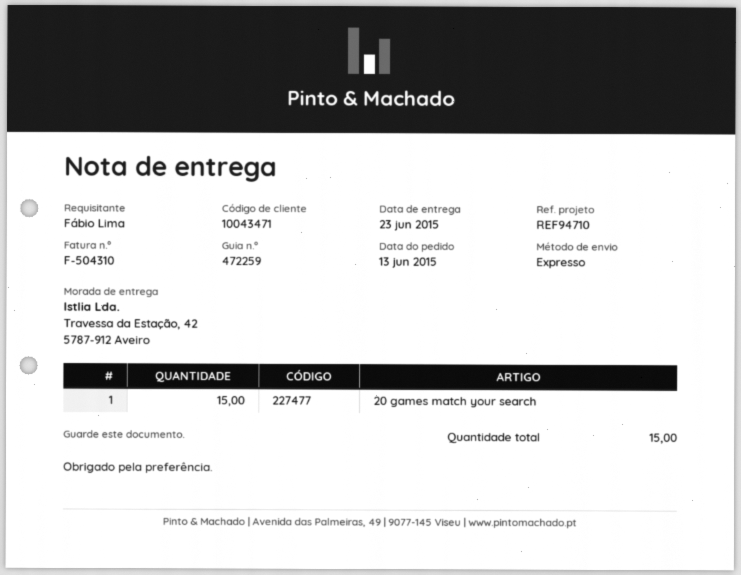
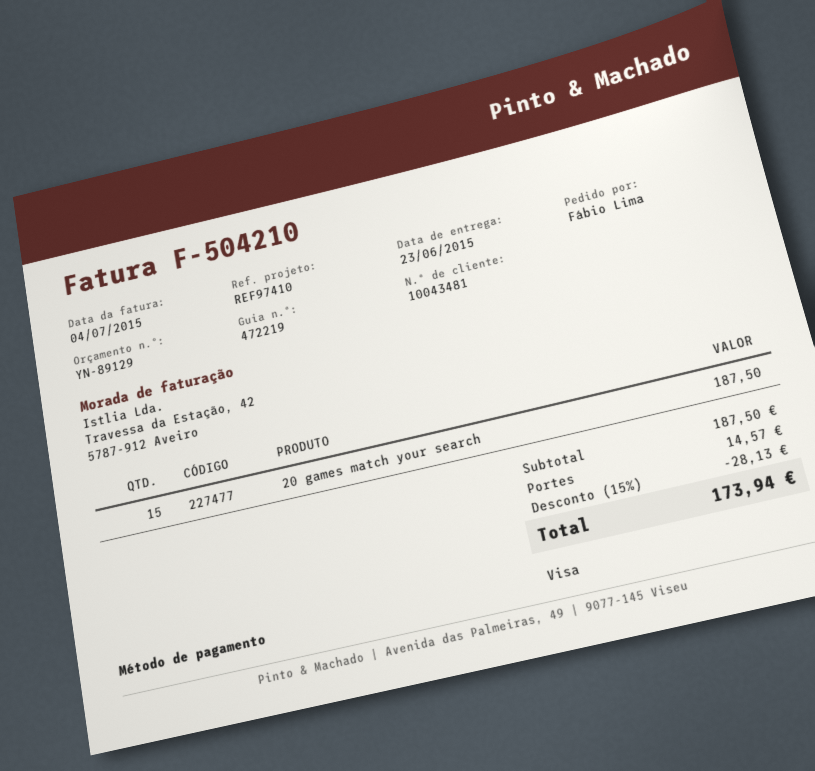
delivery note number: 472259 -> 472219
invoice number: F-504310 -> F-504210
customer number: 10043471 -> 10043481
reference: REF94710 -> REF97410

